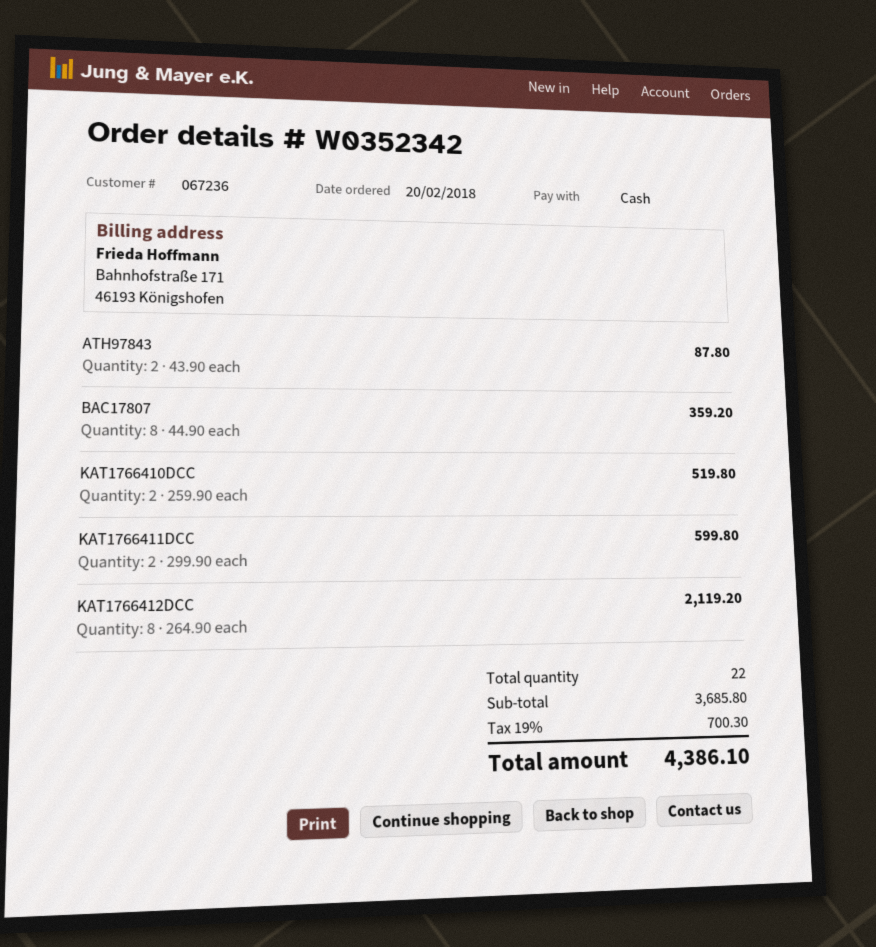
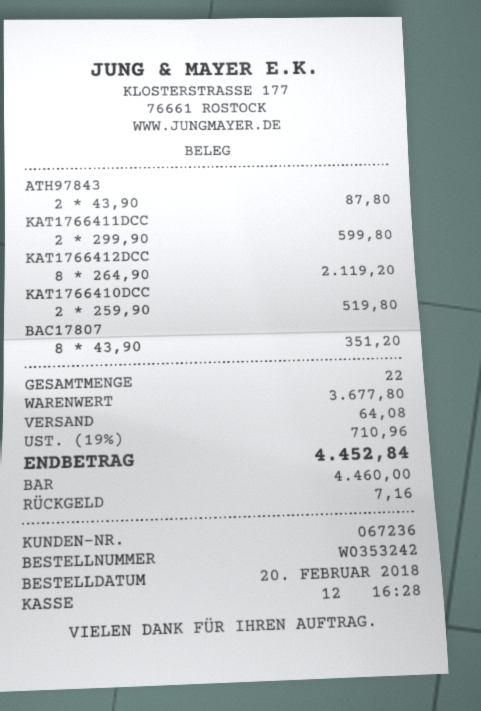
order number: W0352342 -> W0353242
BAC17807: 8 x 44.90 = 359.20 -> 8 x 43.90 = 351.20
subtotal: 3685.80 -> 3677.80
shipping: none -> 64.08
tax: 19% = 700.30 -> 19% = 710.96
total: 4386.10 -> 4452.84

